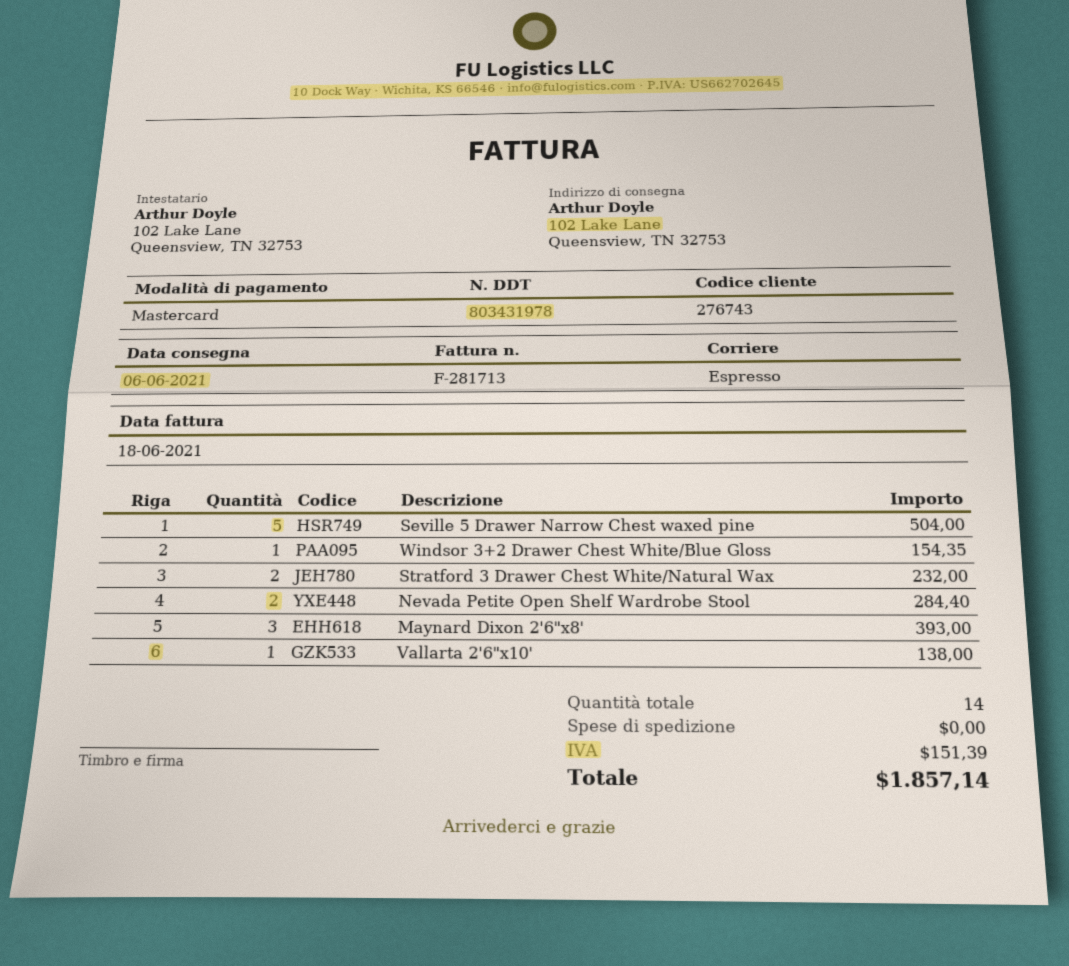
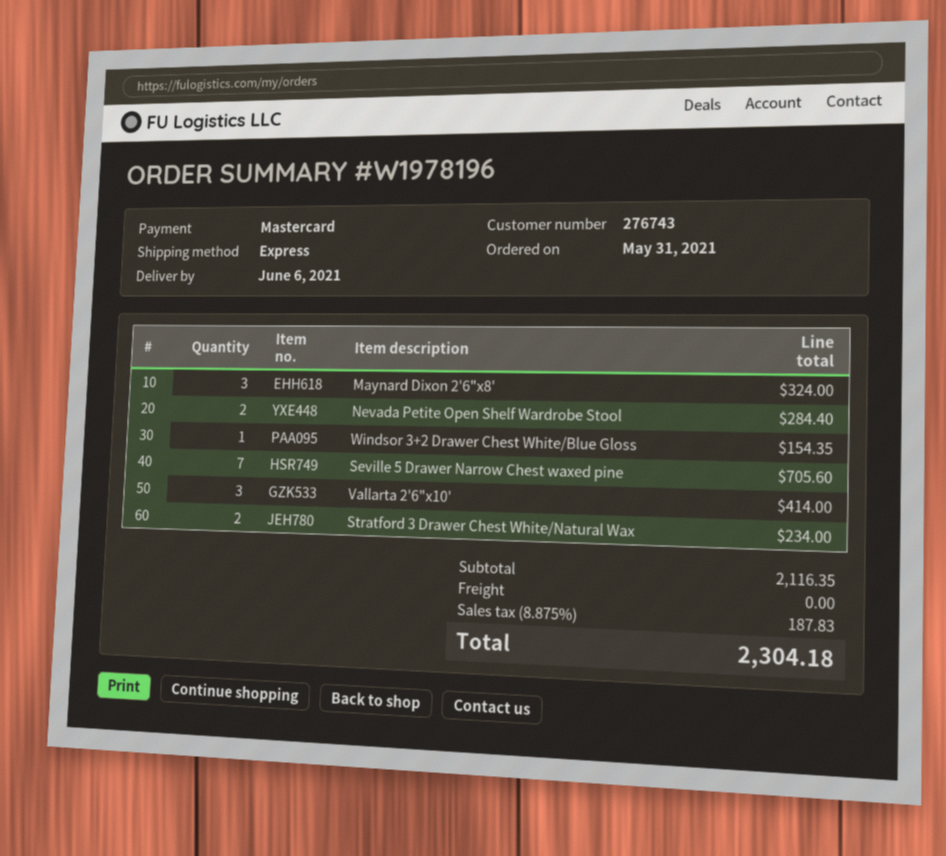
Seville 5 Drawer Narrow Chest waxed pine: 5 for 504.00 -> 7 for 705.60
Stratford 3 Drawer Chest White/Natural Wax: 2 for 232.00 -> 2 for 234.00
Maynard Dixon 2'6"x8': 3 for 393.00 -> 3 for 324.00
Vallarta 2'6"x10': 1 for 138.00 -> 3 for 414.00
tax: 151.39 -> 187.83
total: 1857.14 -> 2304.18

